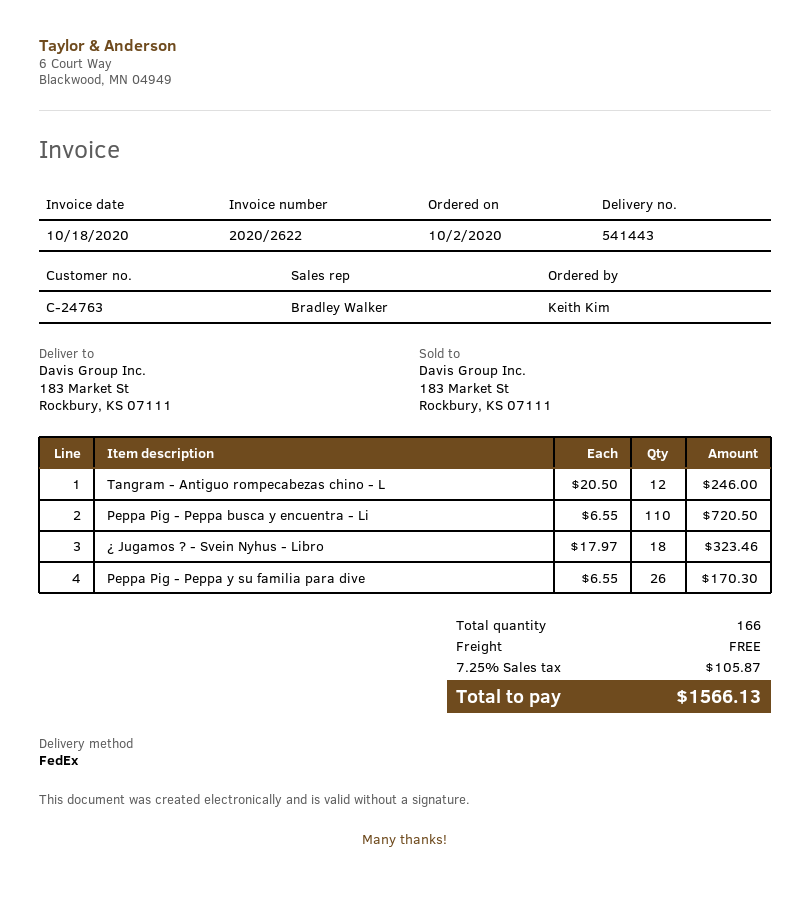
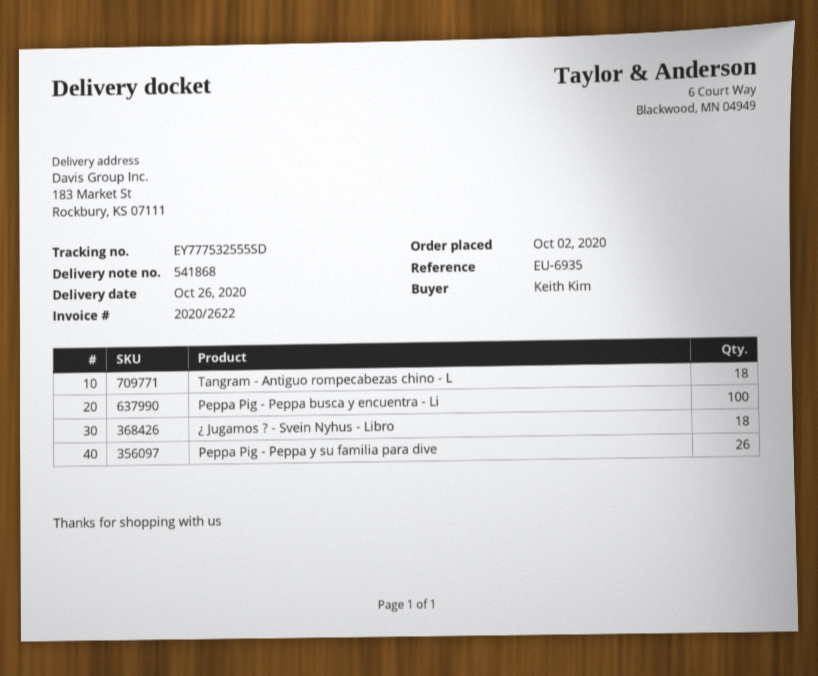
delivery note number: 541443 -> 541868
Tangram - Antiguo rompecabezas chino - L: 12 -> 18
Peppa Pig - Peppa busca y encuentra - Li: 110 -> 100

